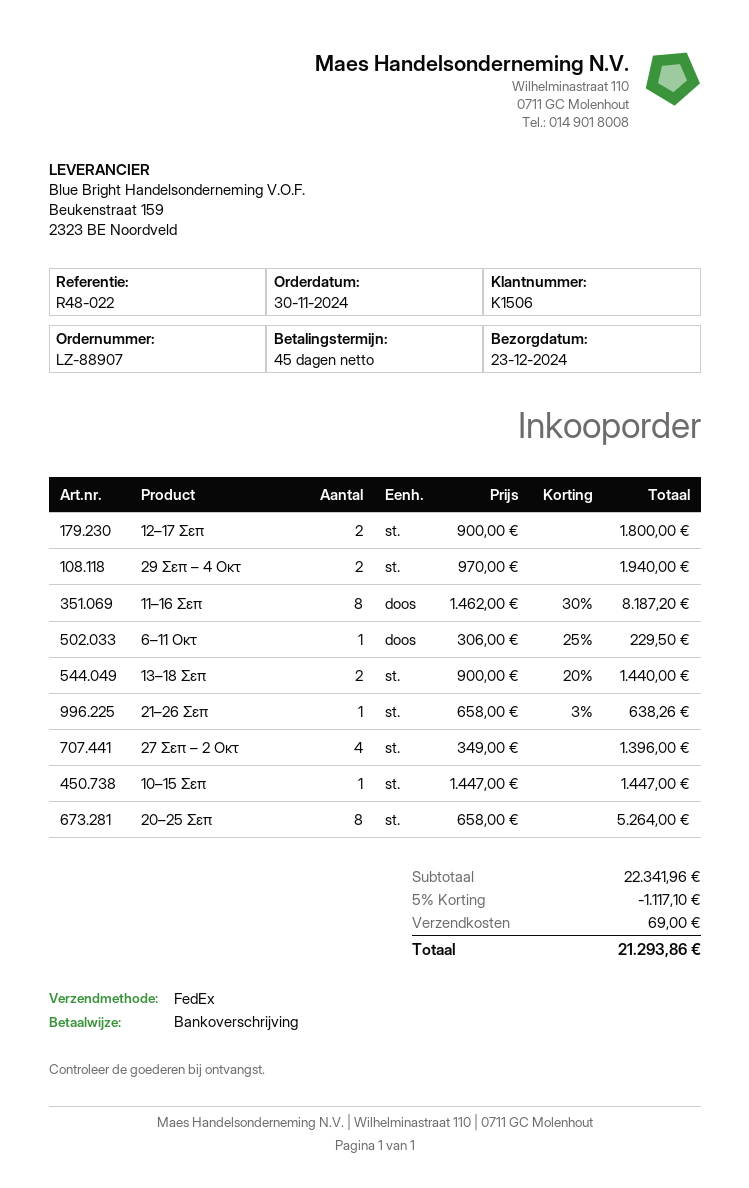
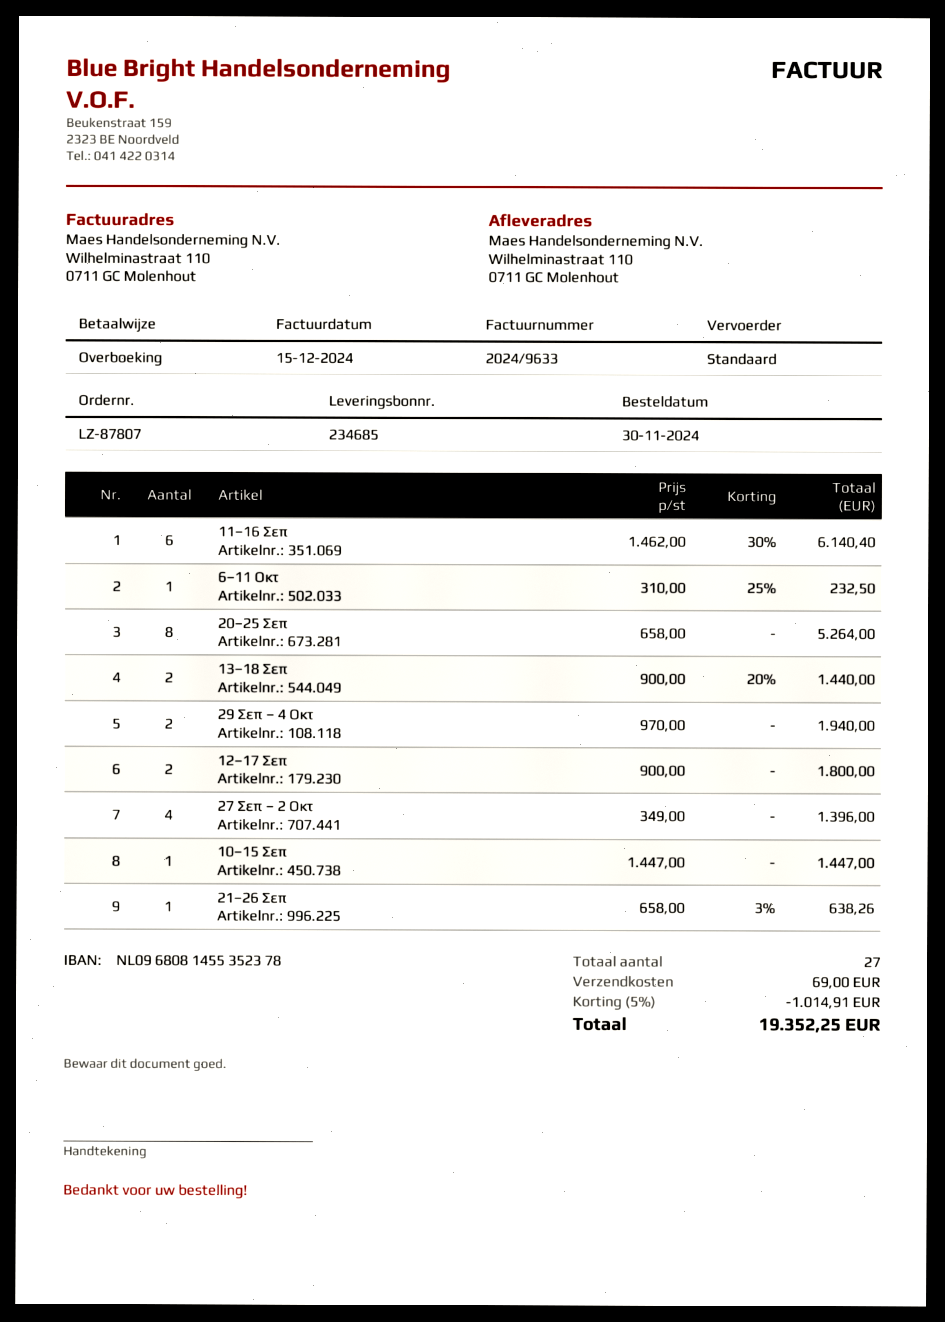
order number: LZ-88907 -> LZ-87807
shipping method: FedEx -> standard
11–16 Σεπ: 8 x 1462.00 - 30% = 8187.20 -> 6 x 1462.00 - 30% = 6140.40
6–11 Οκτ: 1 x 306.00 - 25% = 229.50 -> 1 x 310.00 - 25% = 232.50
discount: 5% = 1117.10 -> 5% = 1014.91
total: 21293.86 -> 19352.25

